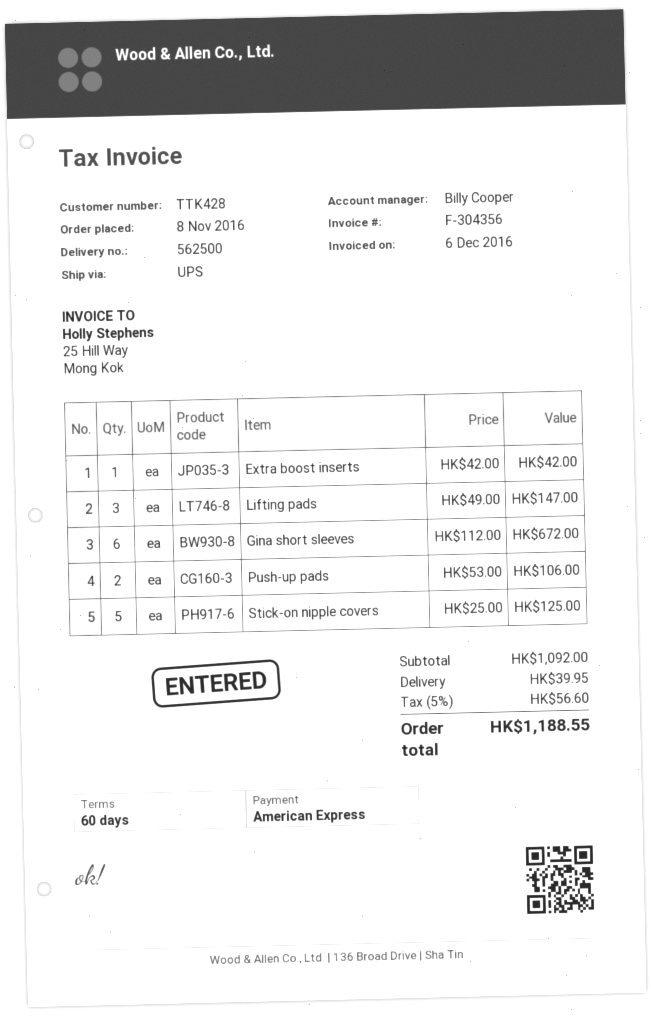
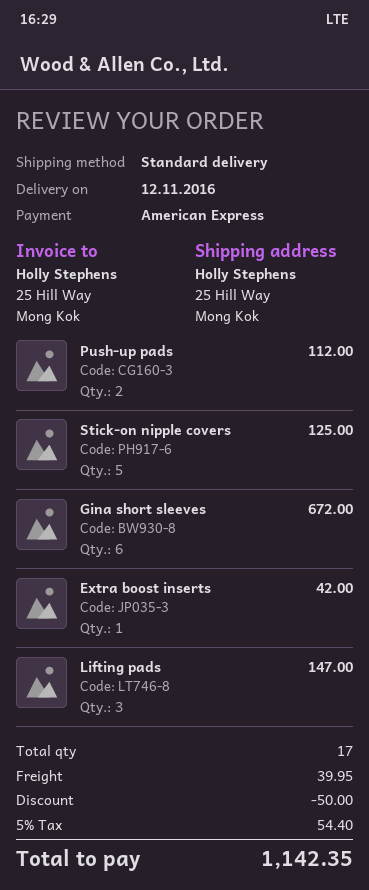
shipping method: UPS -> standard
Push-up pads: 2 for 106.00 -> 2 for 112.00
discount: none -> 50.00
tax: 5% = 56.60 -> 5% = 54.40
total: 1188.55 -> 1142.35

